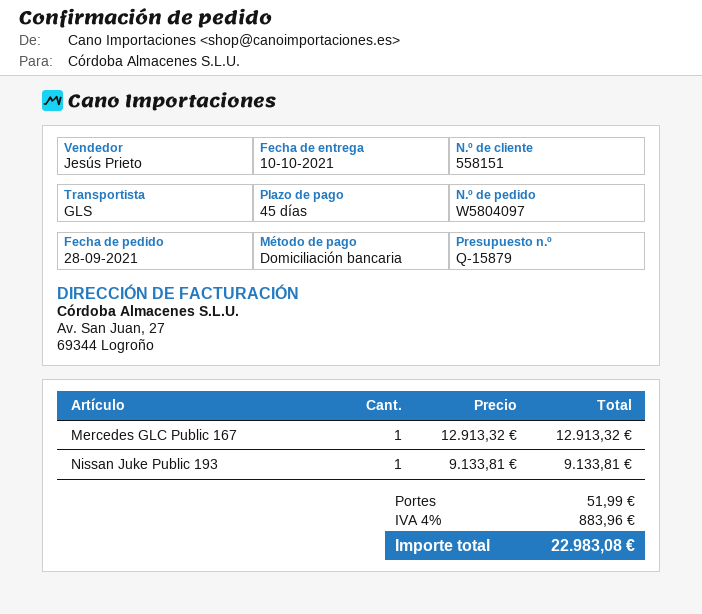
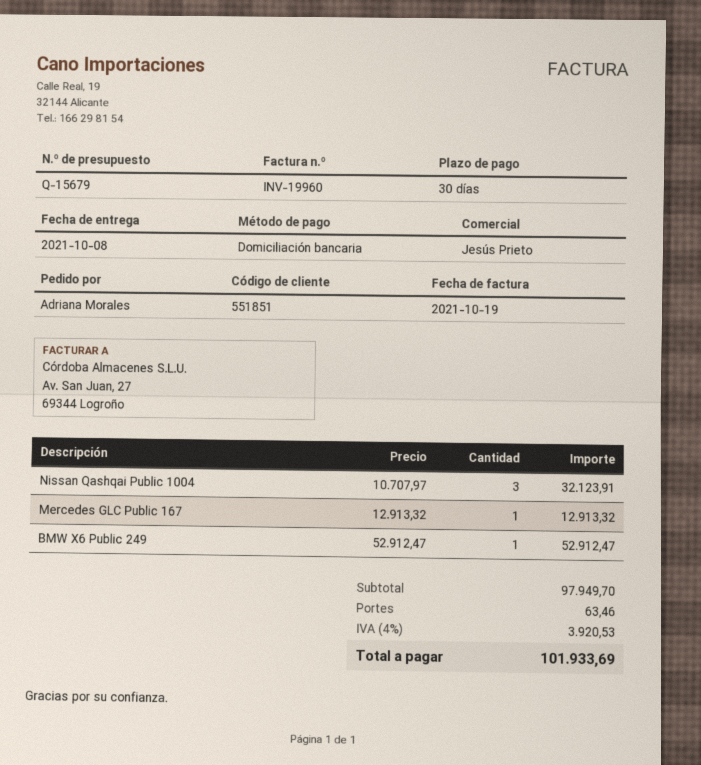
quote number: Q-15879 -> Q-15679
delivery date: 2021-10-10 -> 2021-10-08
payment terms: 45 days -> 30 days
customer number: 558151 -> 551851
Nissan Juke Public 193: 1 x 9133.81 = 9133.81 -> none
Nissan Qashqai Public 1004: none -> 3 x 10707.97 = 32123.91
BMW X6 Public 249: none -> 1 x 52912.47 = 52912.47
shipping: 51.99 -> 63.46
tax: 4% = 883.96 -> 4% = 3920.53
total: 22983.08 -> 101933.69

